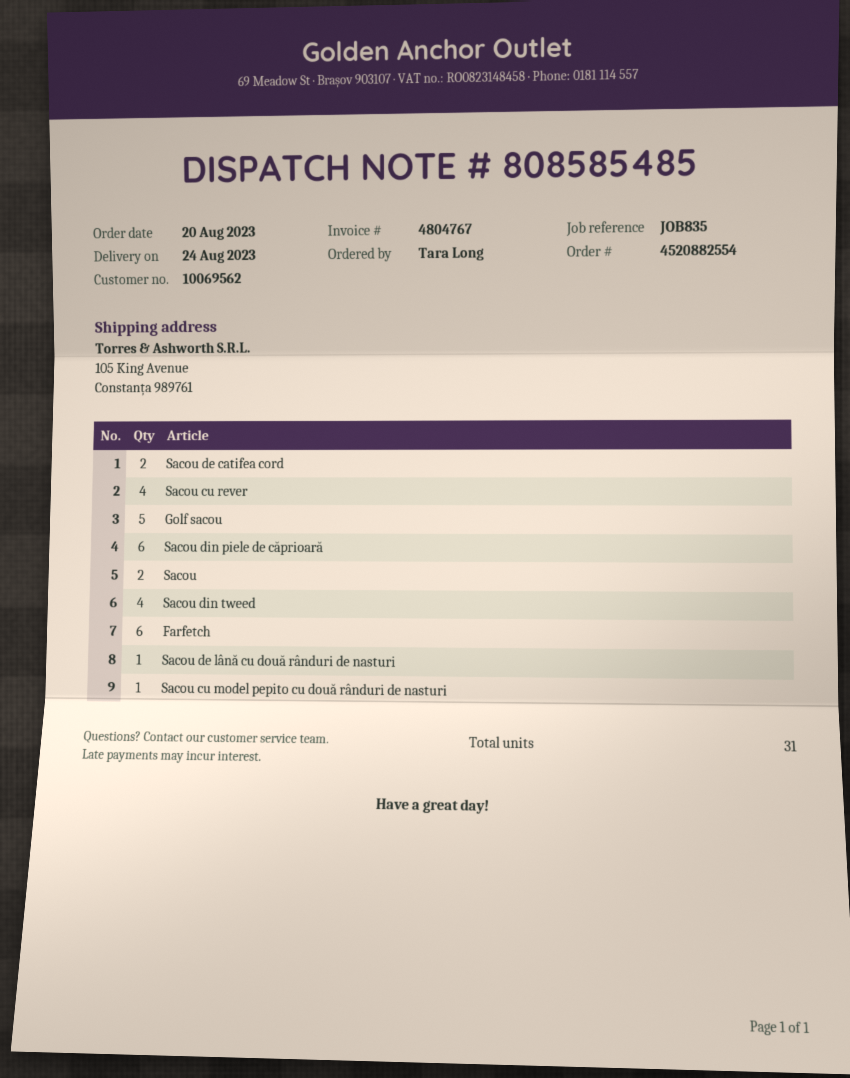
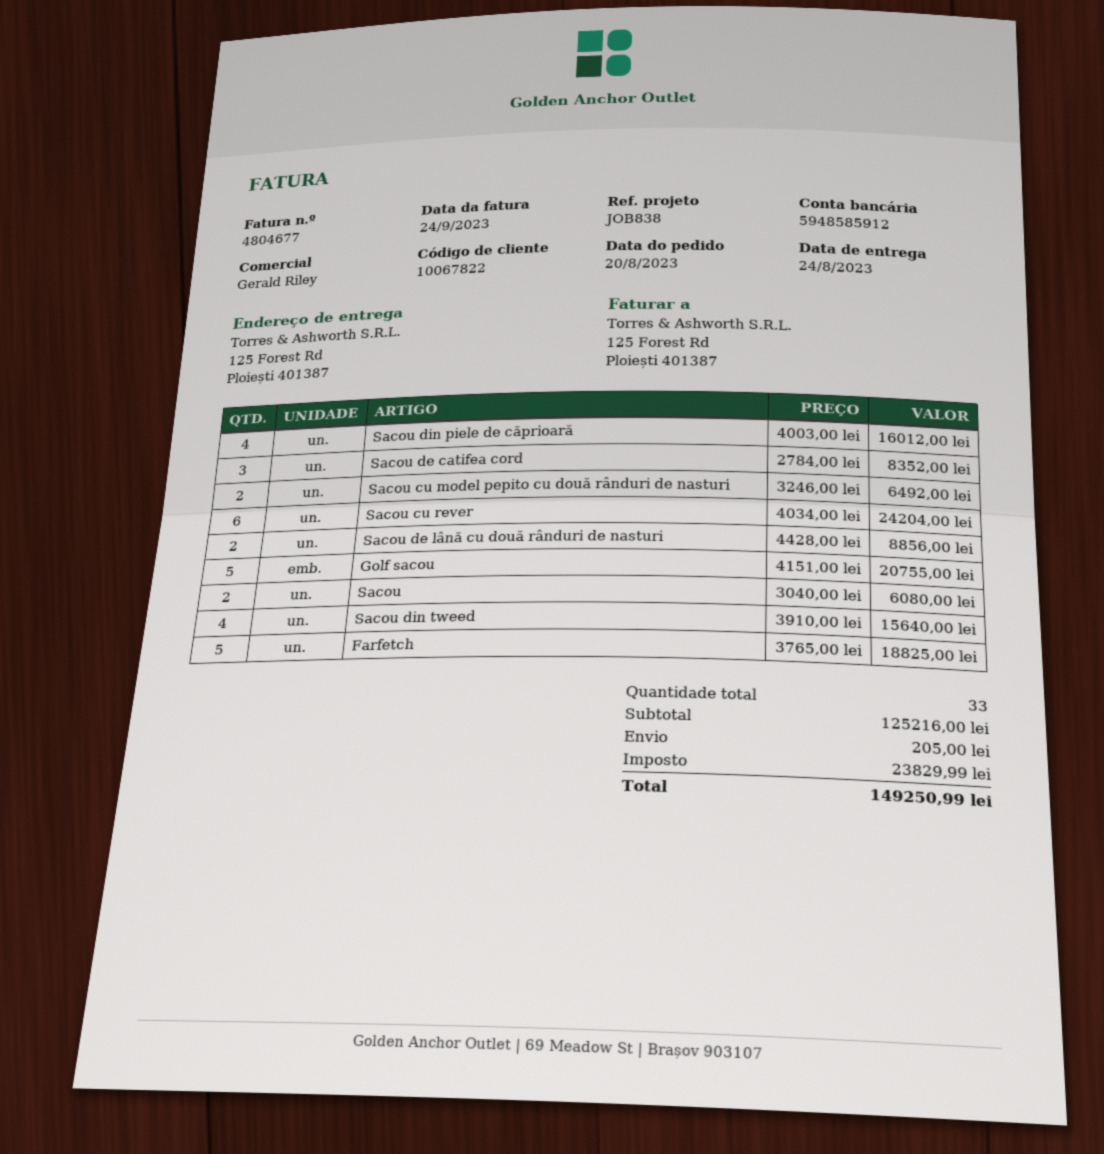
invoice number: 4804767 -> 4804677
customer number: 10069562 -> 10067822
reference: JOB835 -> JOB838
ship to: 105 King Avenue, Constanța 989761 -> 125 Forest Rd, Ploiești 401387
Sacou de catifea cord: 2 -> 3
Sacou cu rever: 4 -> 6
Sacou din piele de căprioară: 6 -> 4
Farfetch: 6 -> 5
Sacou de lână cu două rânduri de nasturi: 1 -> 2
Sacou cu model pepito cu două rânduri de nasturi: 1 -> 2
total quantity: 31 -> 33

